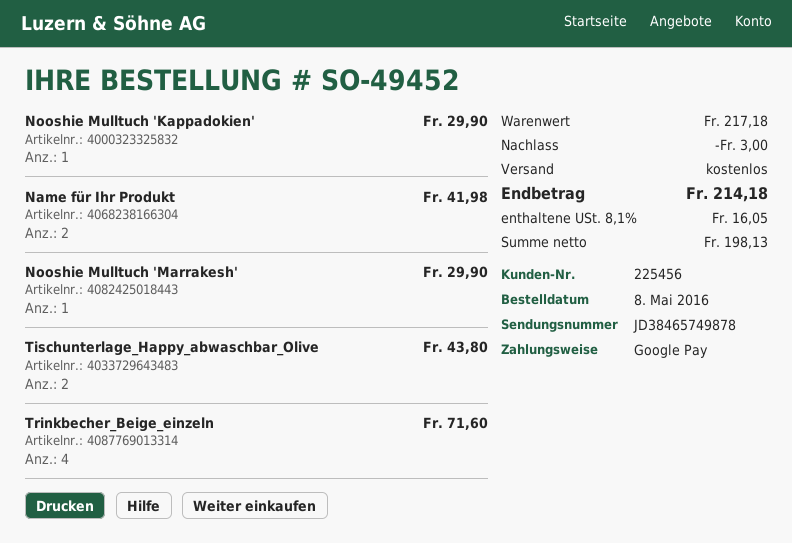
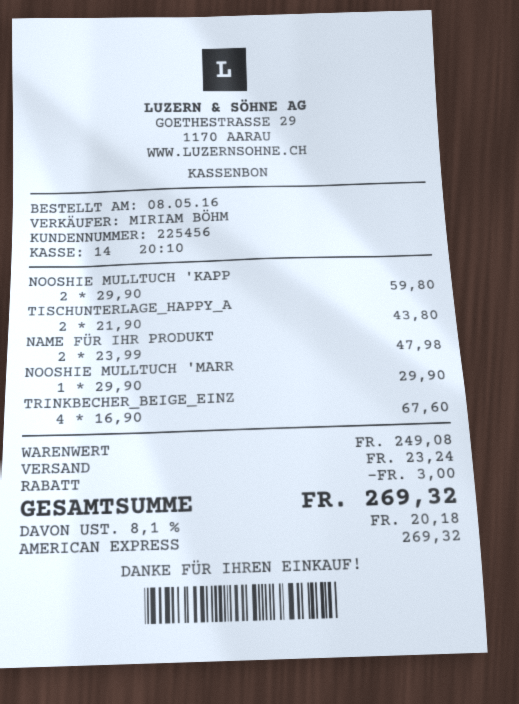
payment method: Google Pay -> American Express
Nooshie Mulltuch 'Kappadokien': 1 for 29.90 -> 2 for 59.80
Name für Ihr Produkt: 2 for 41.98 -> 2 for 47.98
Trinkbecher_Beige_einzeln: 4 for 71.60 -> 4 for 67.60
subtotal: 217.18 -> 249.08
shipping: 0.00 -> 23.24
tax: 8.1% = 16.05 -> 8.1% = 20.18
total: 214.18 -> 269.32

